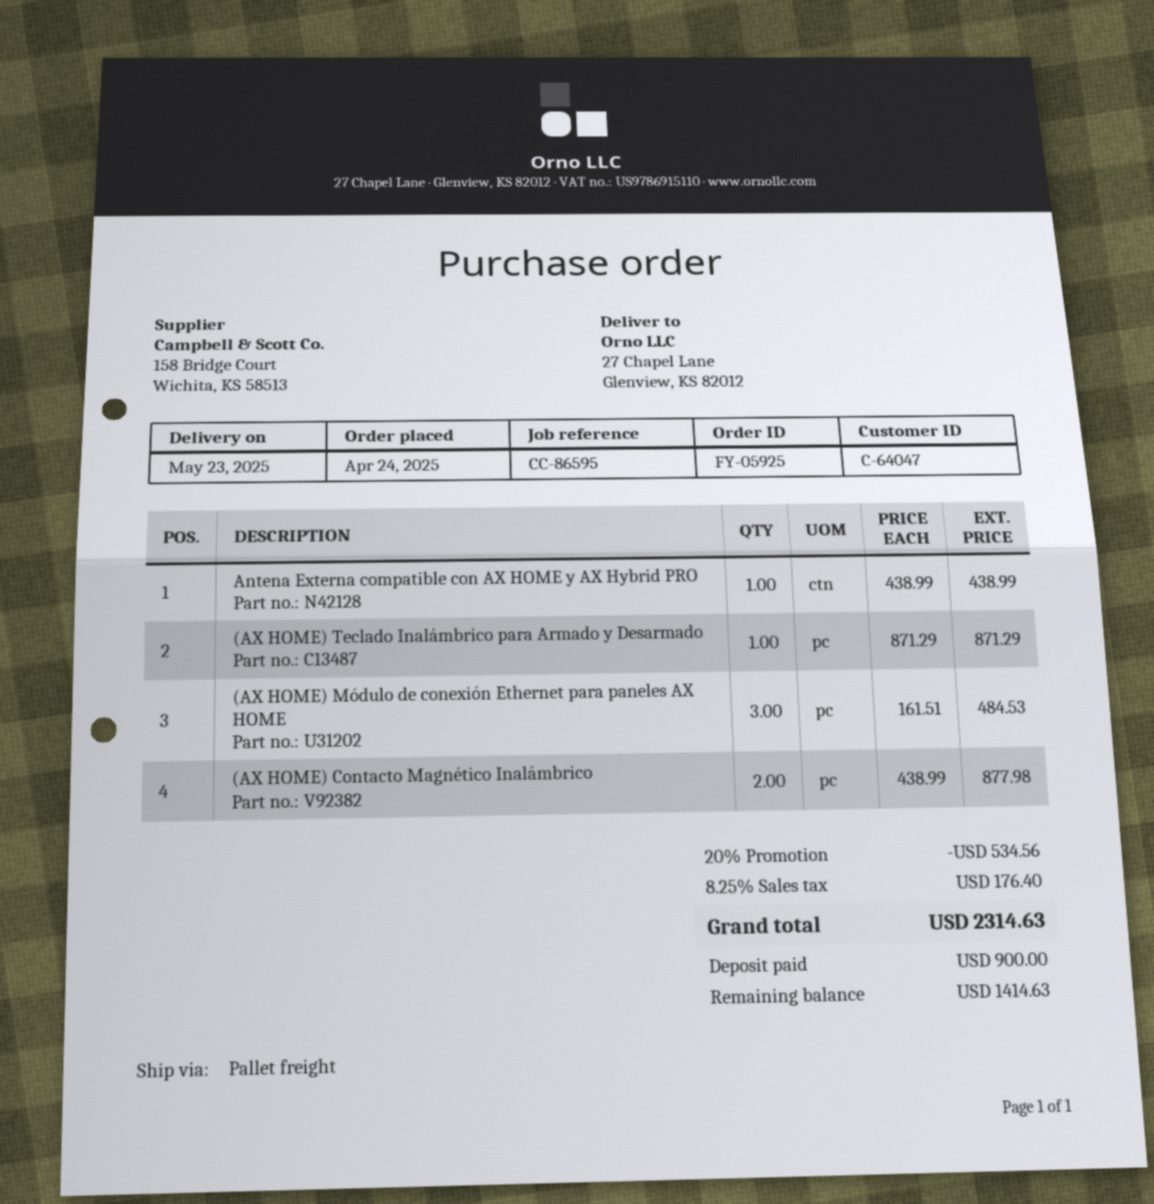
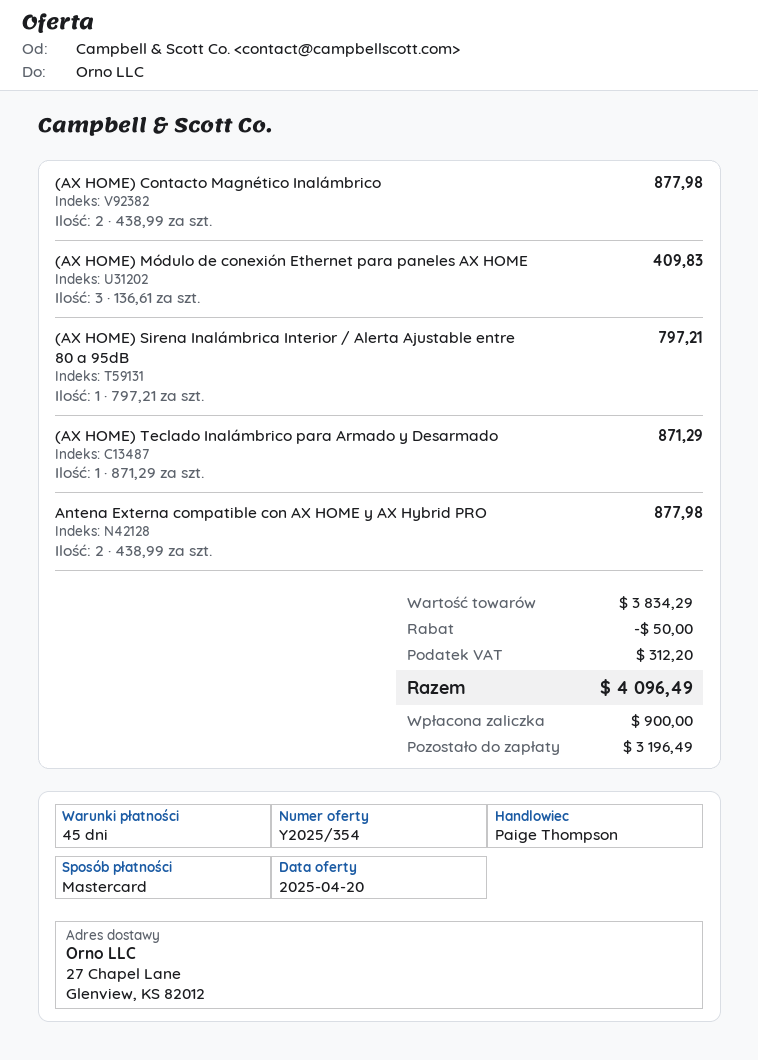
Antena Externa compatible con AX HOME y AX Hybrid PRO: 1 x 438.99 = 438.99 -> 2 x 438.99 = 877.98
(AX HOME) Módulo de conexión Ethernet para paneles AX HOME: 3 x 161.51 = 484.53 -> 3 x 136.61 = 409.83
(AX HOME) Sirena Inalámbrica Interior / Alerta Ajustable entre 80 a 95dB: none -> 1 x 797.21 = 797.21
discount: 534.56 -> 50.00
tax: 176.40 -> 312.20
total: 2314.63 -> 4096.49
balance: 1414.63 -> 3196.49

